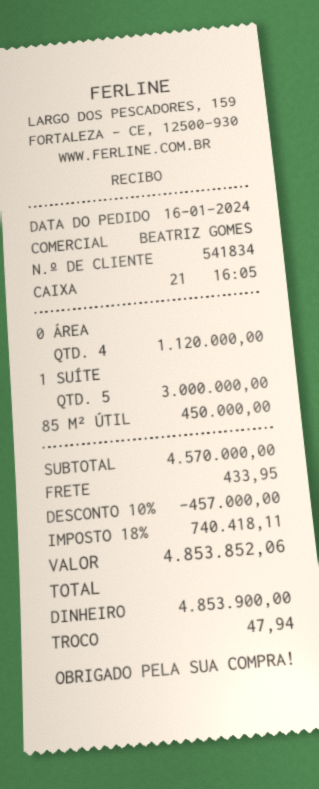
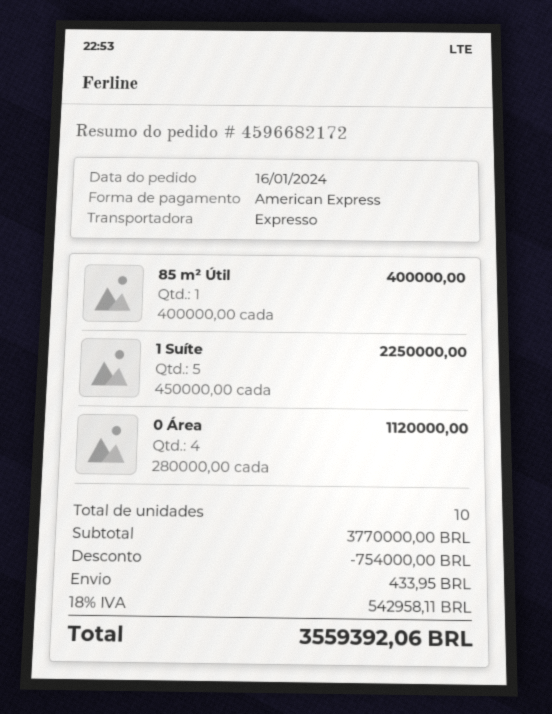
payment method: cash -> American Express
1 SUÍTE: 5 for 3000000.00 -> 5 for 2250000.00
85 M² ÚTIL: 1 for 450000.00 -> 1 for 400000.00
subtotal: 4570000.00 -> 3770000.00
discount: 457000.00 -> 754000.00
tax: 18% = 740418.11 -> 18% = 542958.11
total: 4853852.06 -> 3559392.06

